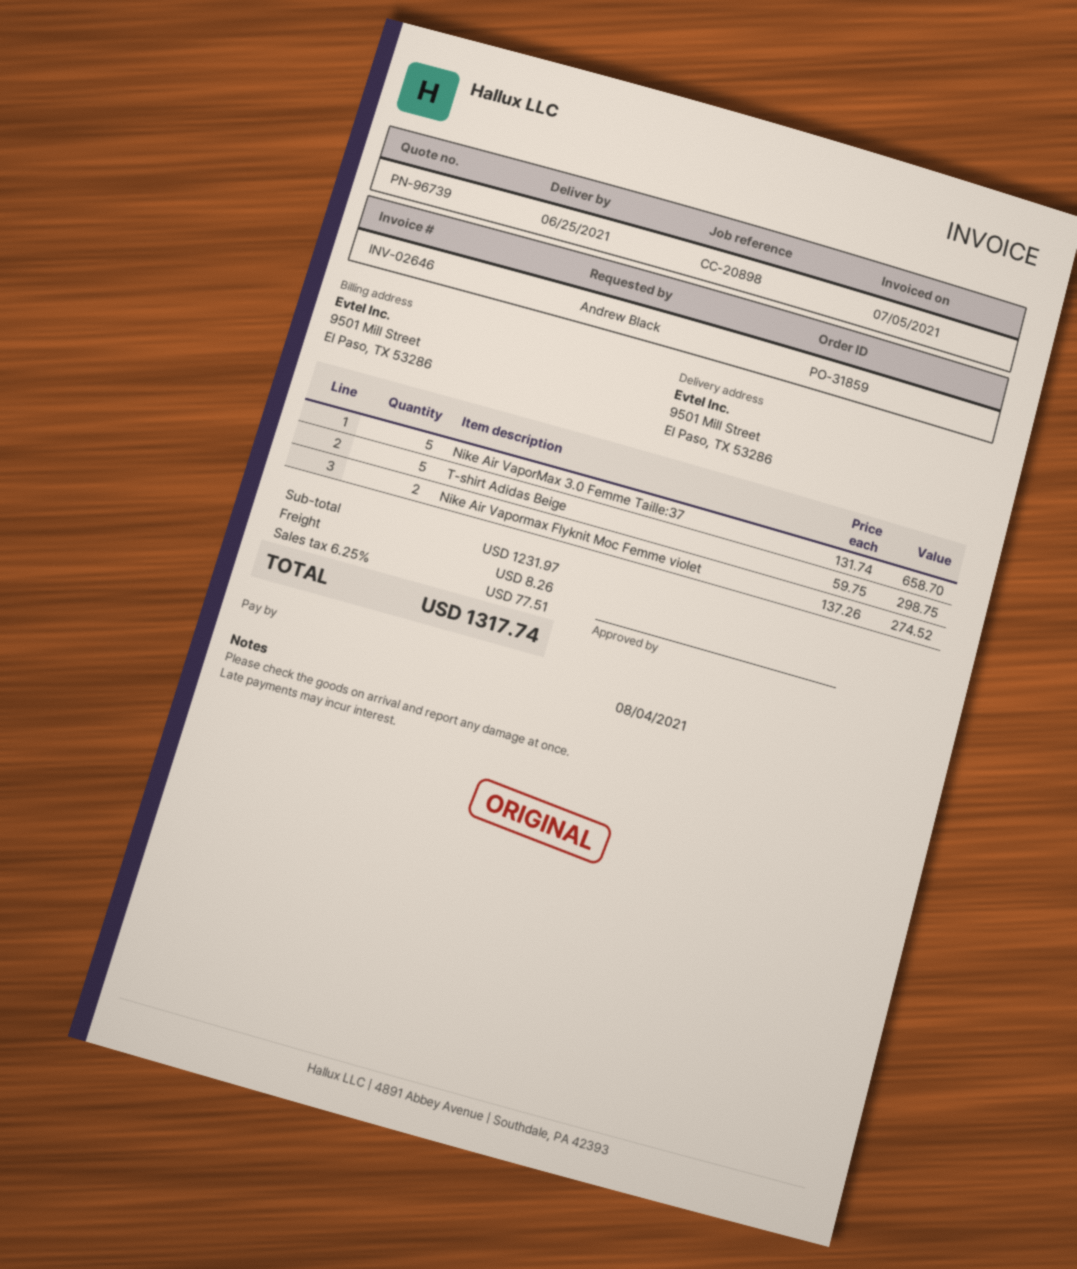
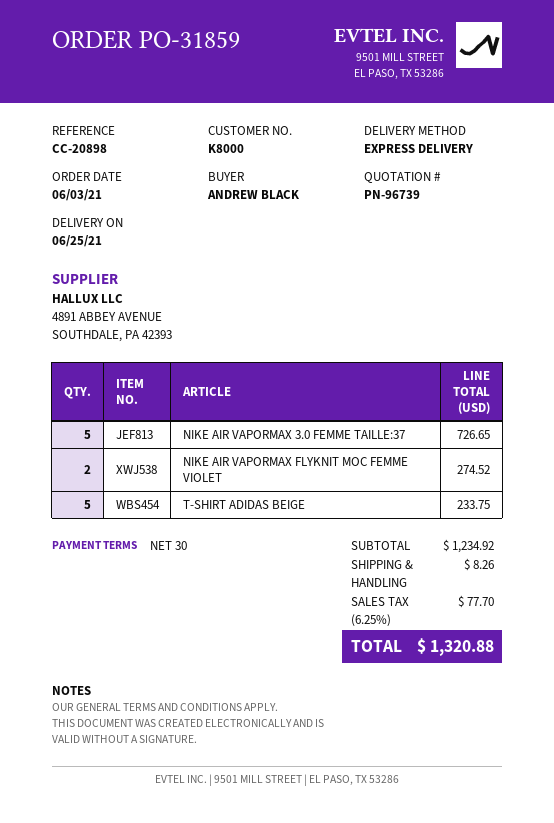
Nike Air VaporMax 3.0 Femme Taille:37: 5 for 658.70 -> 5 for 726.65
T-shirt Adidas Beige: 5 for 298.75 -> 5 for 233.75
subtotal: 1231.97 -> 1234.92
tax: 6.25% = 77.51 -> 6.25% = 77.70
total: 1317.74 -> 1320.88

